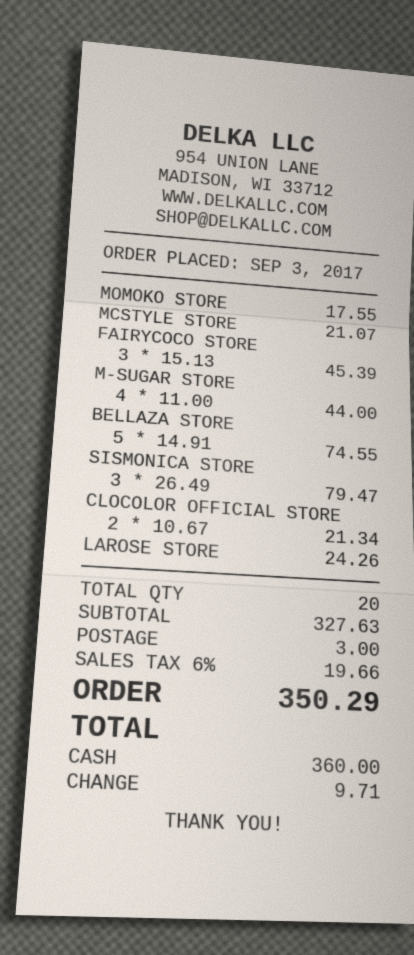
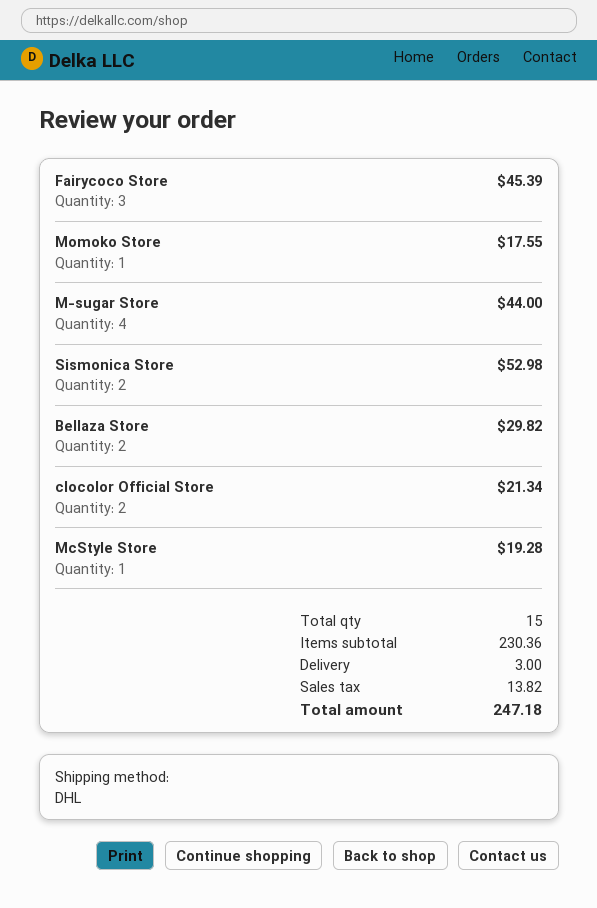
MCSTYLE STORE: 1 for 21.07 -> 1 for 19.28
BELLAZA STORE: 5 for 74.55 -> 2 for 29.82
SISMONICA STORE: 3 for 79.47 -> 2 for 52.98
LAROSE STORE: 1 for 24.26 -> none
total quantity: 20 -> 15
subtotal: 327.63 -> 230.36
tax: 19.66 -> 13.82
total: 350.29 -> 247.18

